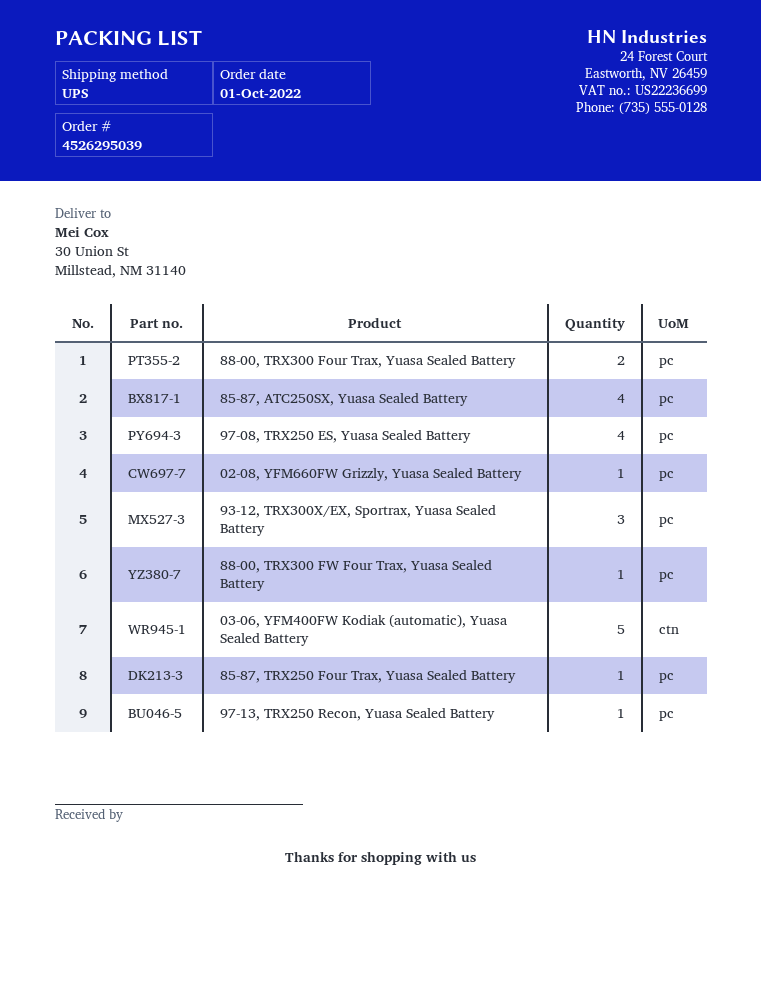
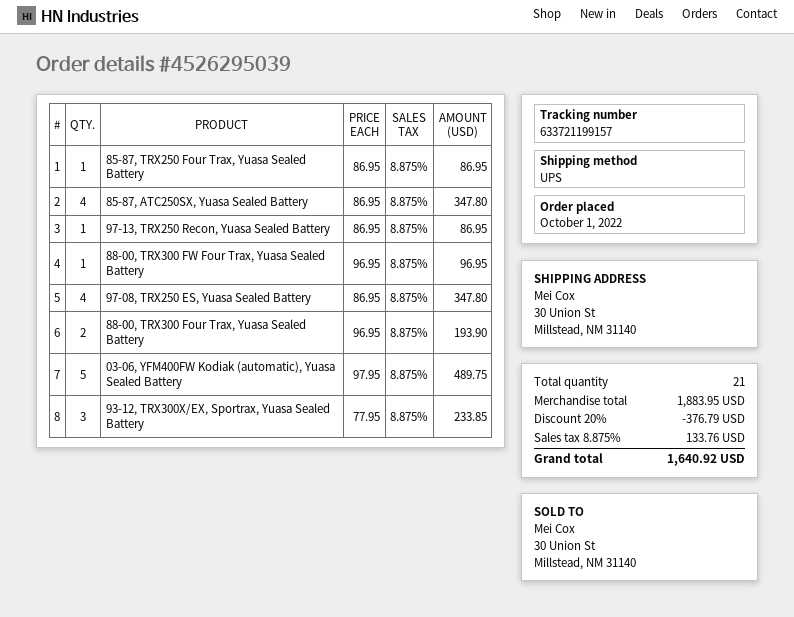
02-08, YFM660FW Grizzly, Yuasa Sealed Battery: 1 -> none

